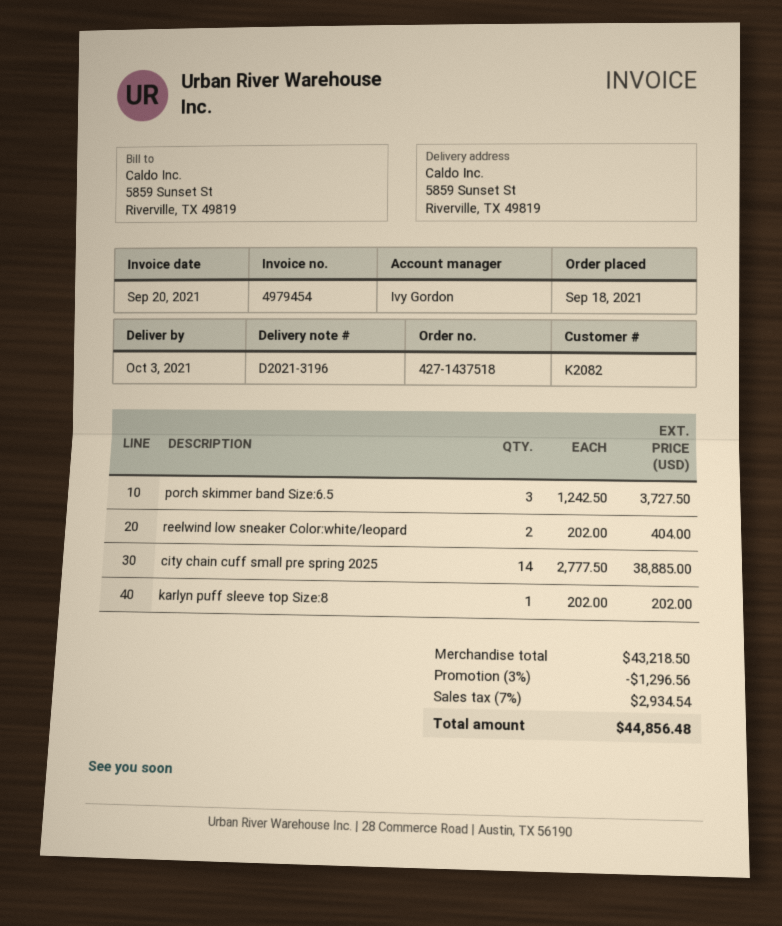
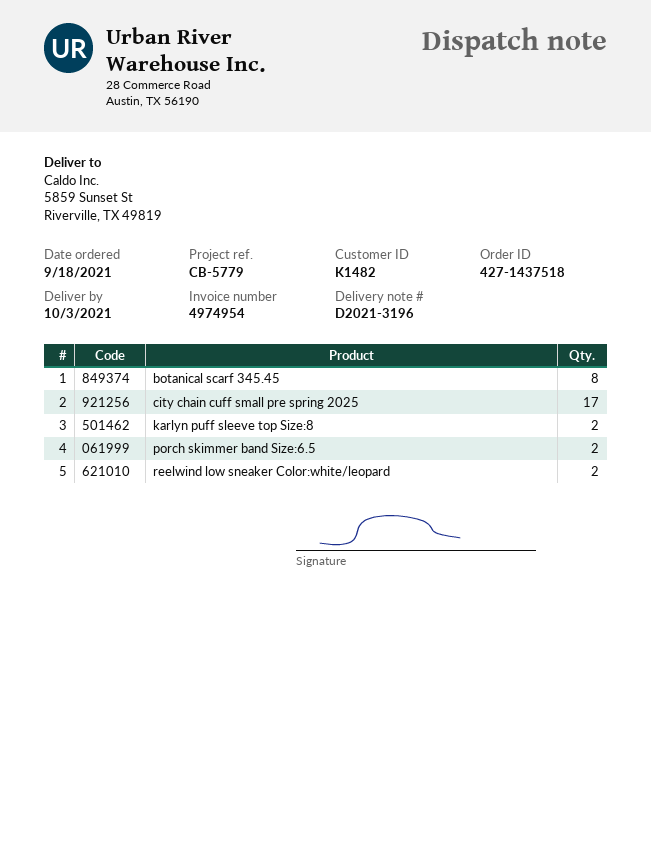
invoice number: 4979454 -> 4974954
customer number: K2082 -> K1482
porch skimmer band Size:6.5: 3 -> 2
city chain cuff small pre spring 2025: 14 -> 17
karlyn puff sleeve top Size:8: 1 -> 2
botanical scarf 345.45: none -> 8

